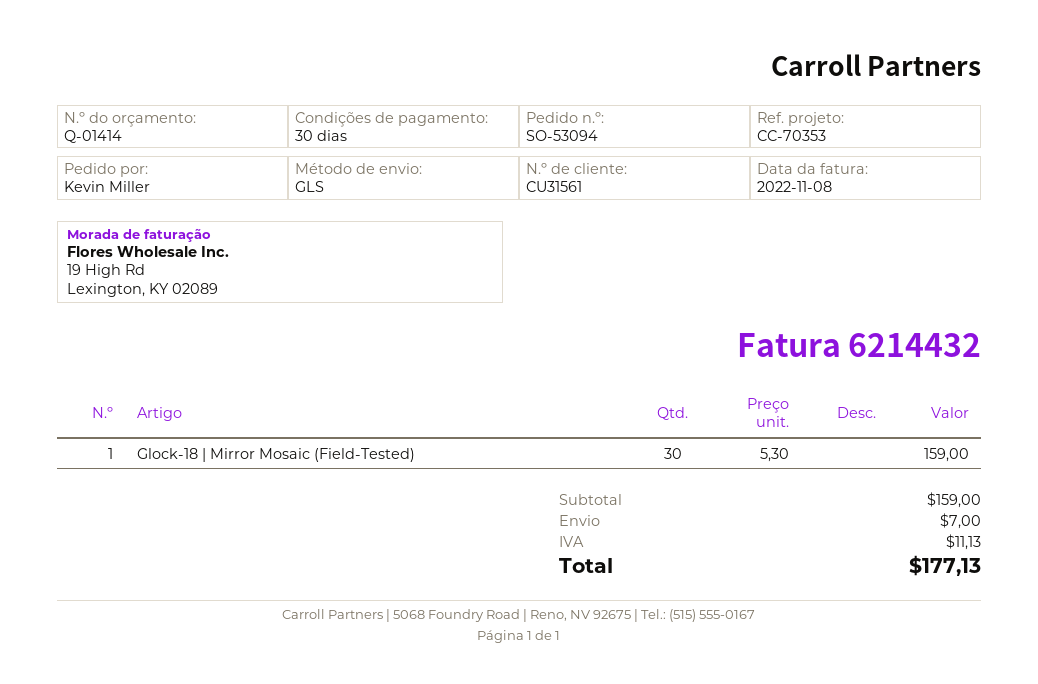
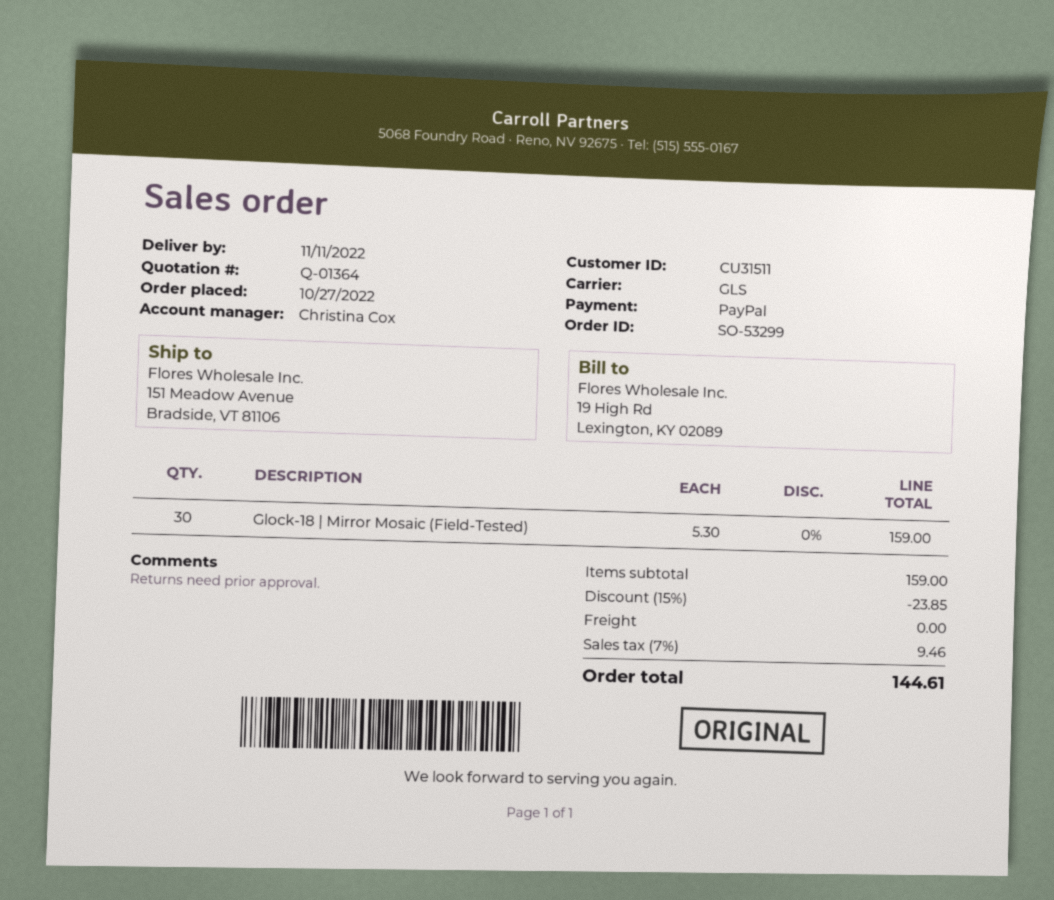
quote number: Q-01414 -> Q-01364
order number: SO-53094 -> SO-53299
customer number: CU31561 -> CU31511
discount: none -> 15% = 23.85
shipping: 7.00 -> 0.00
tax: 11.13 -> 9.46
total: 177.13 -> 144.61

